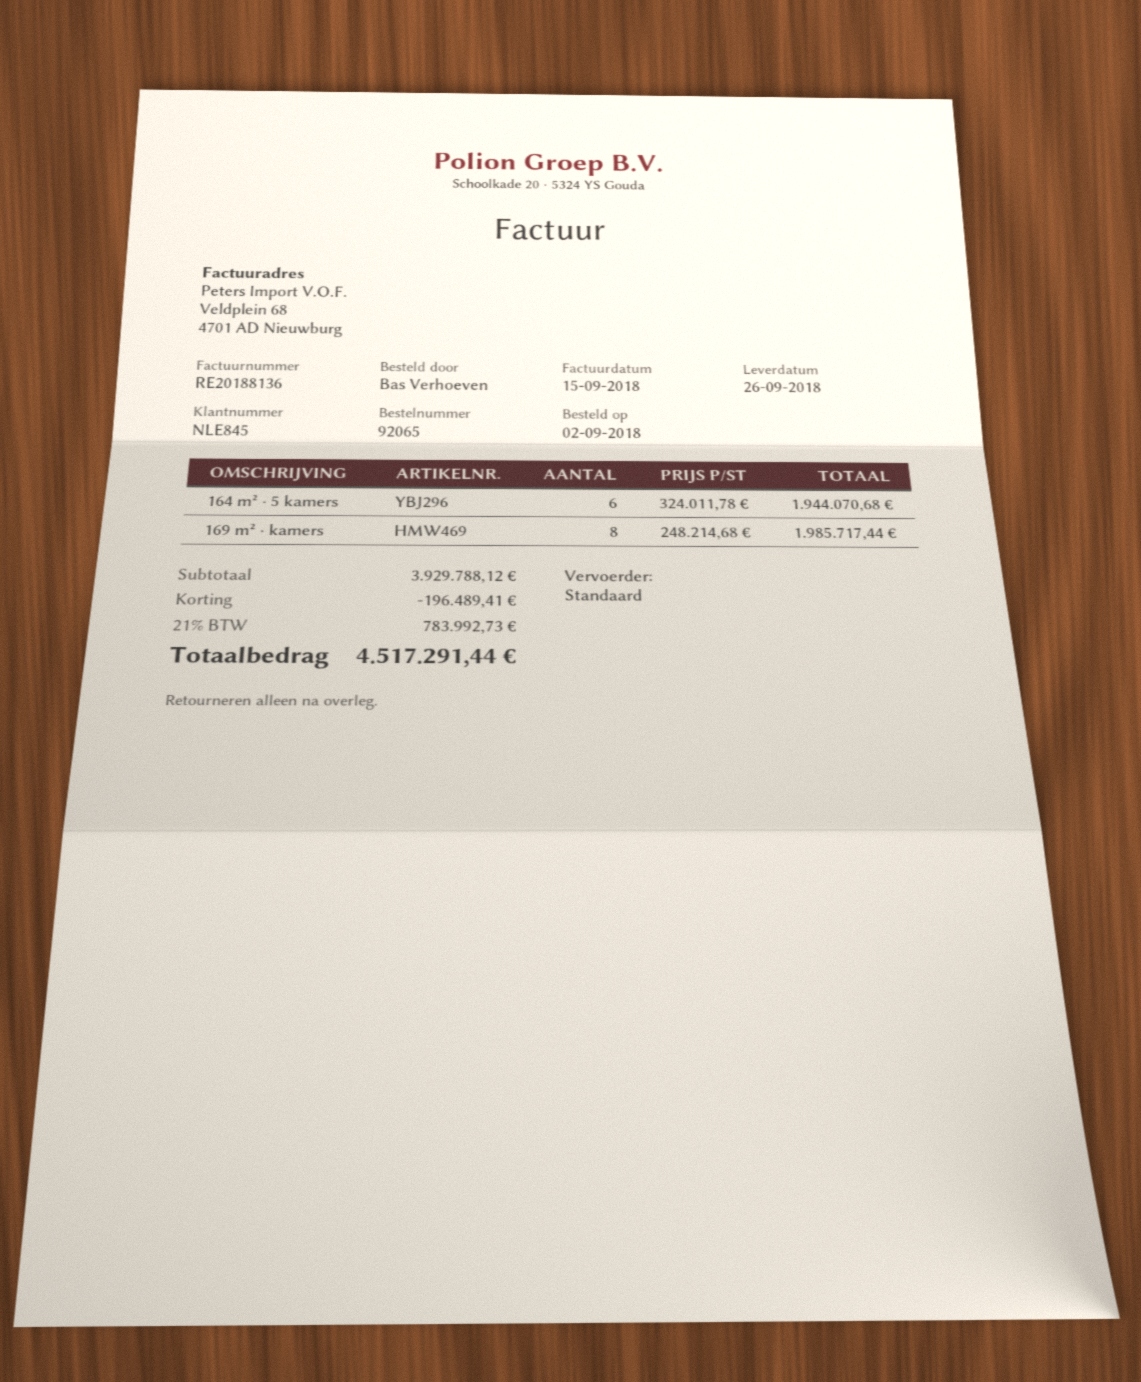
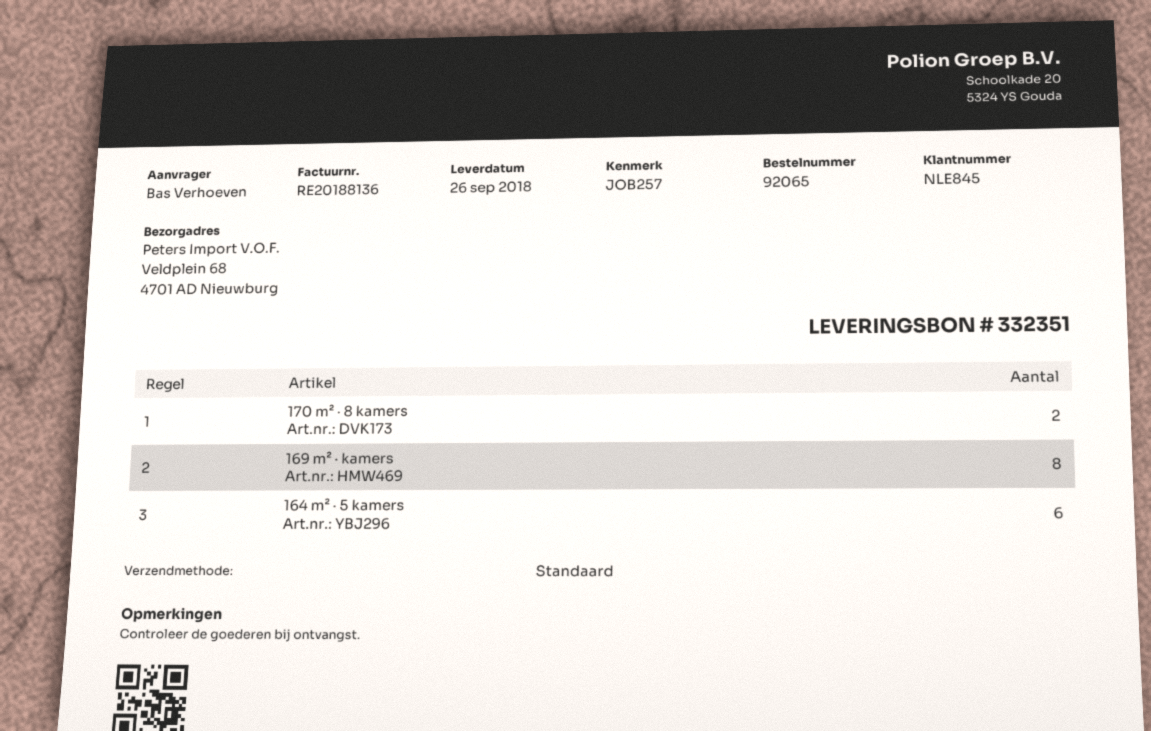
170 m² · 8 kamers: none -> 2

